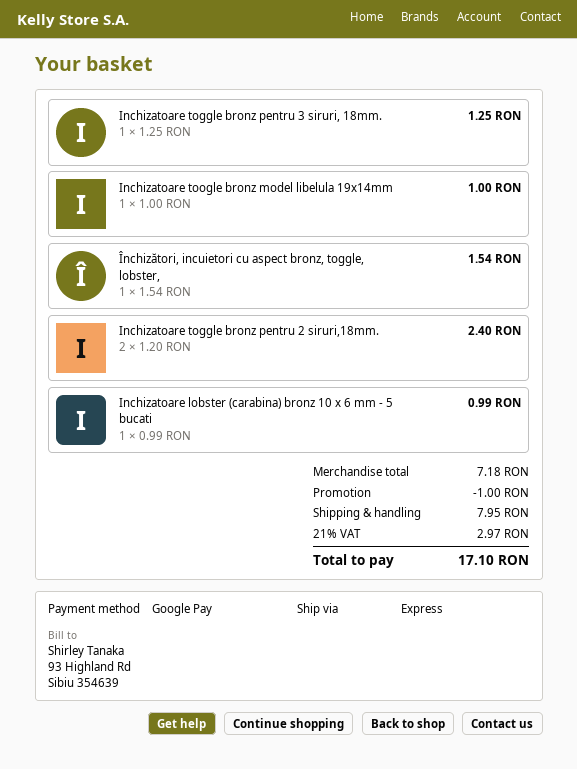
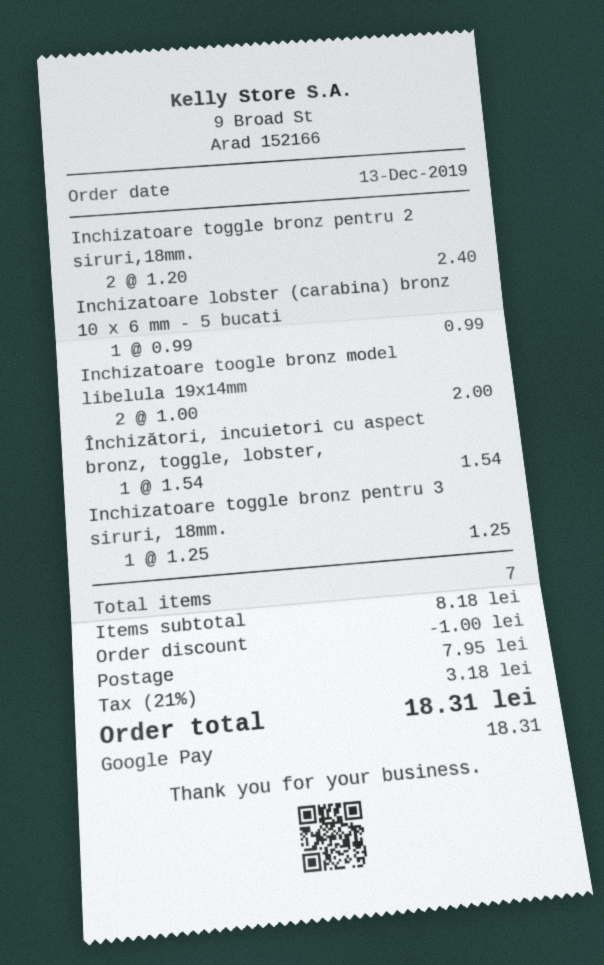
Inchizatoare toogle bronz model libelula 19x14mm: 1 x 1.00 = 1.00 -> 2 x 1.00 = 2.00
subtotal: 7.18 -> 8.18
tax: 21% = 2.97 -> 21% = 3.18
total: 17.10 -> 18.31

